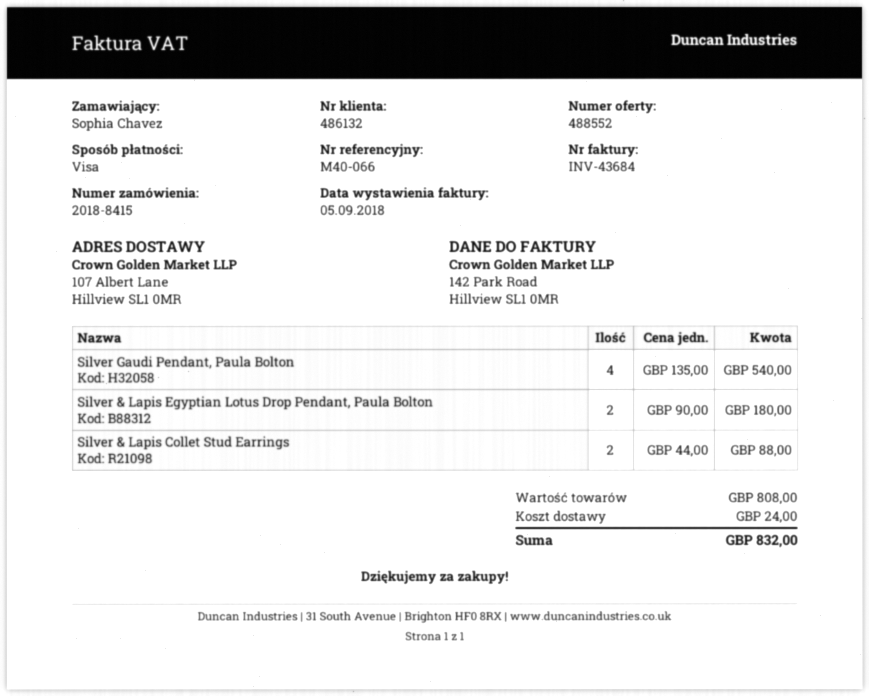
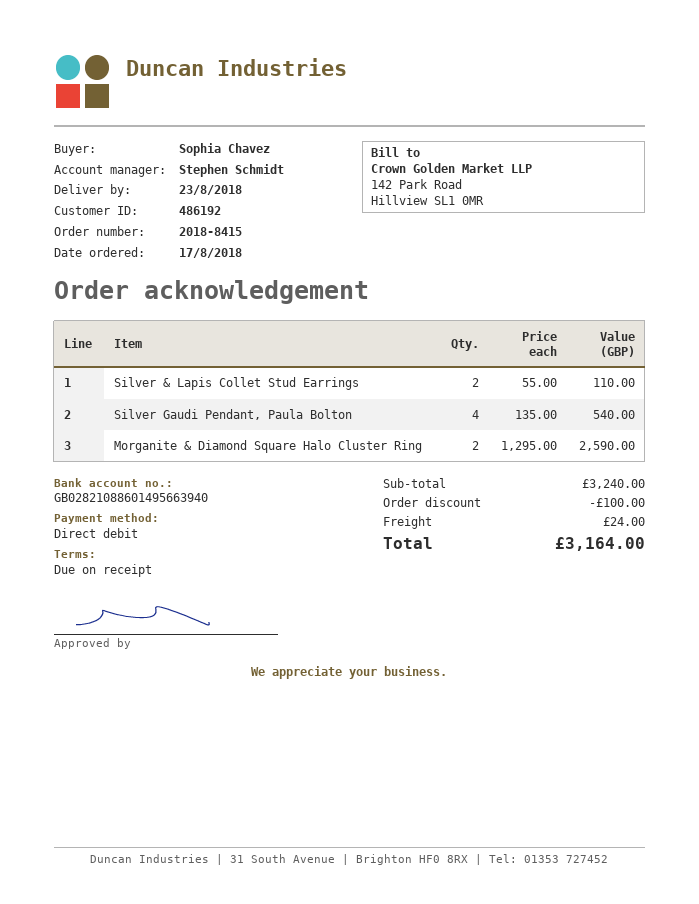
customer number: 486132 -> 486192
payment method: Visa -> direct debit
Silver & Lapis Egyptian Lotus Drop Pendant, Paula Bolton: 2 x 90.00 = 180.00 -> none
Silver & Lapis Collet Stud Earrings: 2 x 44.00 = 88.00 -> 2 x 55.00 = 110.00
Morganite & Diamond Square Halo Cluster Ring: none -> 2 x 1295.00 = 2590.00
subtotal: 808.00 -> 3240.00
discount: none -> 100.00
total: 832.00 -> 3164.00

